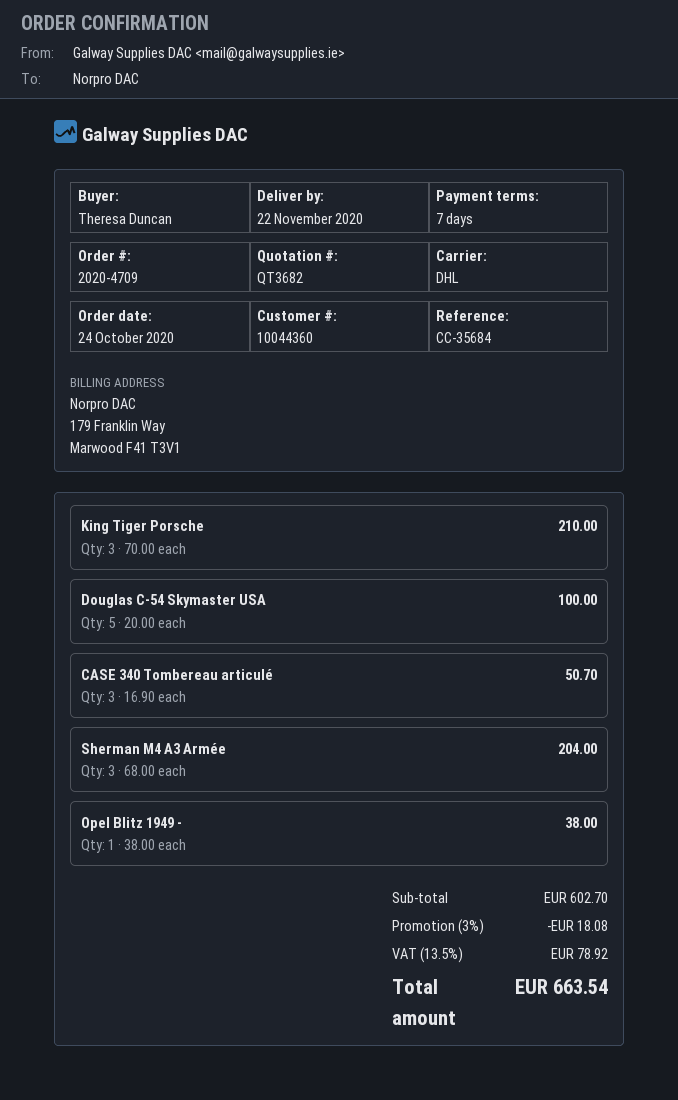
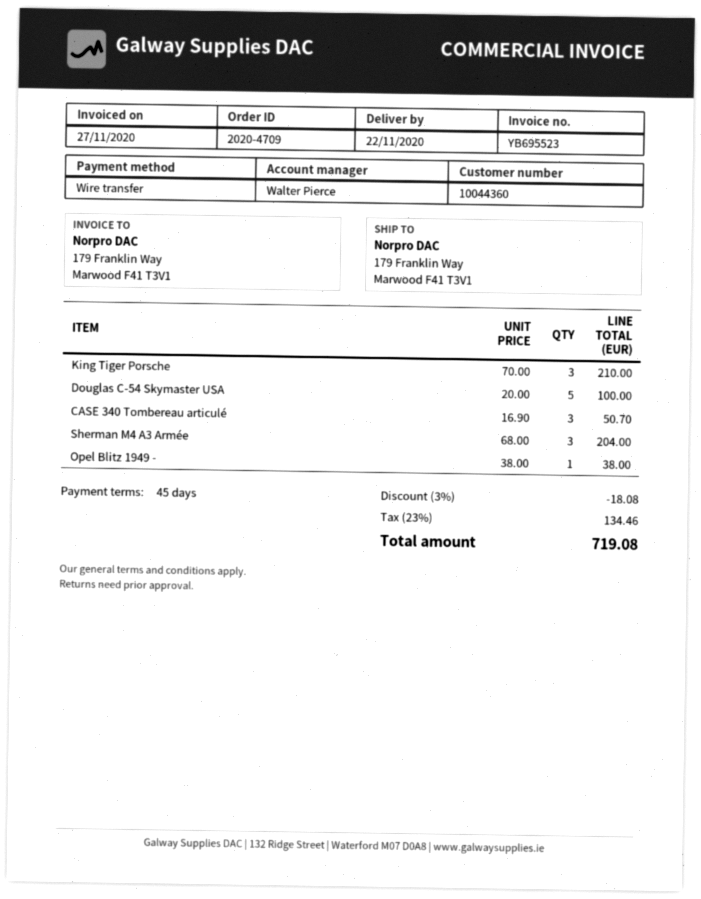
payment terms: 7 days -> 45 days
tax: 13.5% = 78.92 -> 23% = 134.46
total: 663.54 -> 719.08

